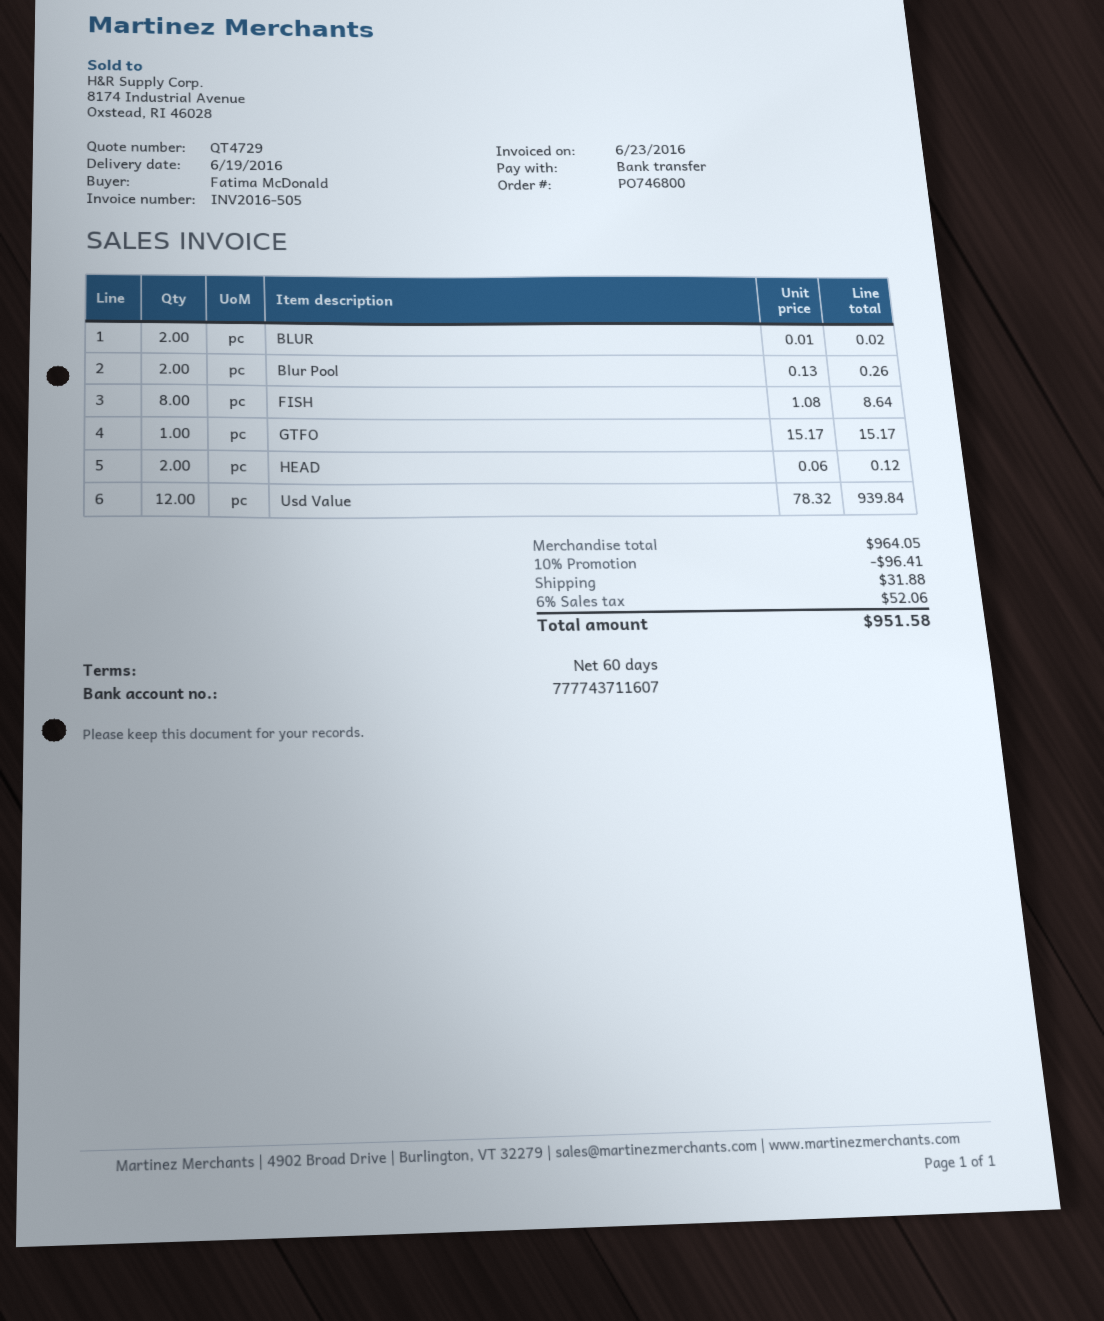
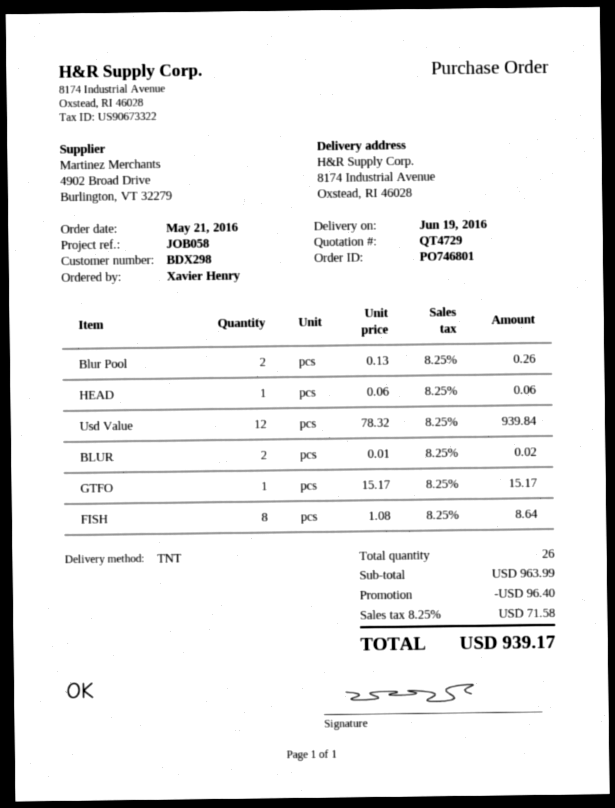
order number: PO746800 -> PO746801
ordered by: Fatima McDonald -> Xavier Henry
HEAD: 2 x 0.06 = 0.12 -> 1 x 0.06 = 0.06
subtotal: 964.05 -> 963.99
discount: 96.41 -> 96.40
shipping: 31.88 -> none
tax: 6% = 52.06 -> 8.25% = 71.58
total: 951.58 -> 939.17

